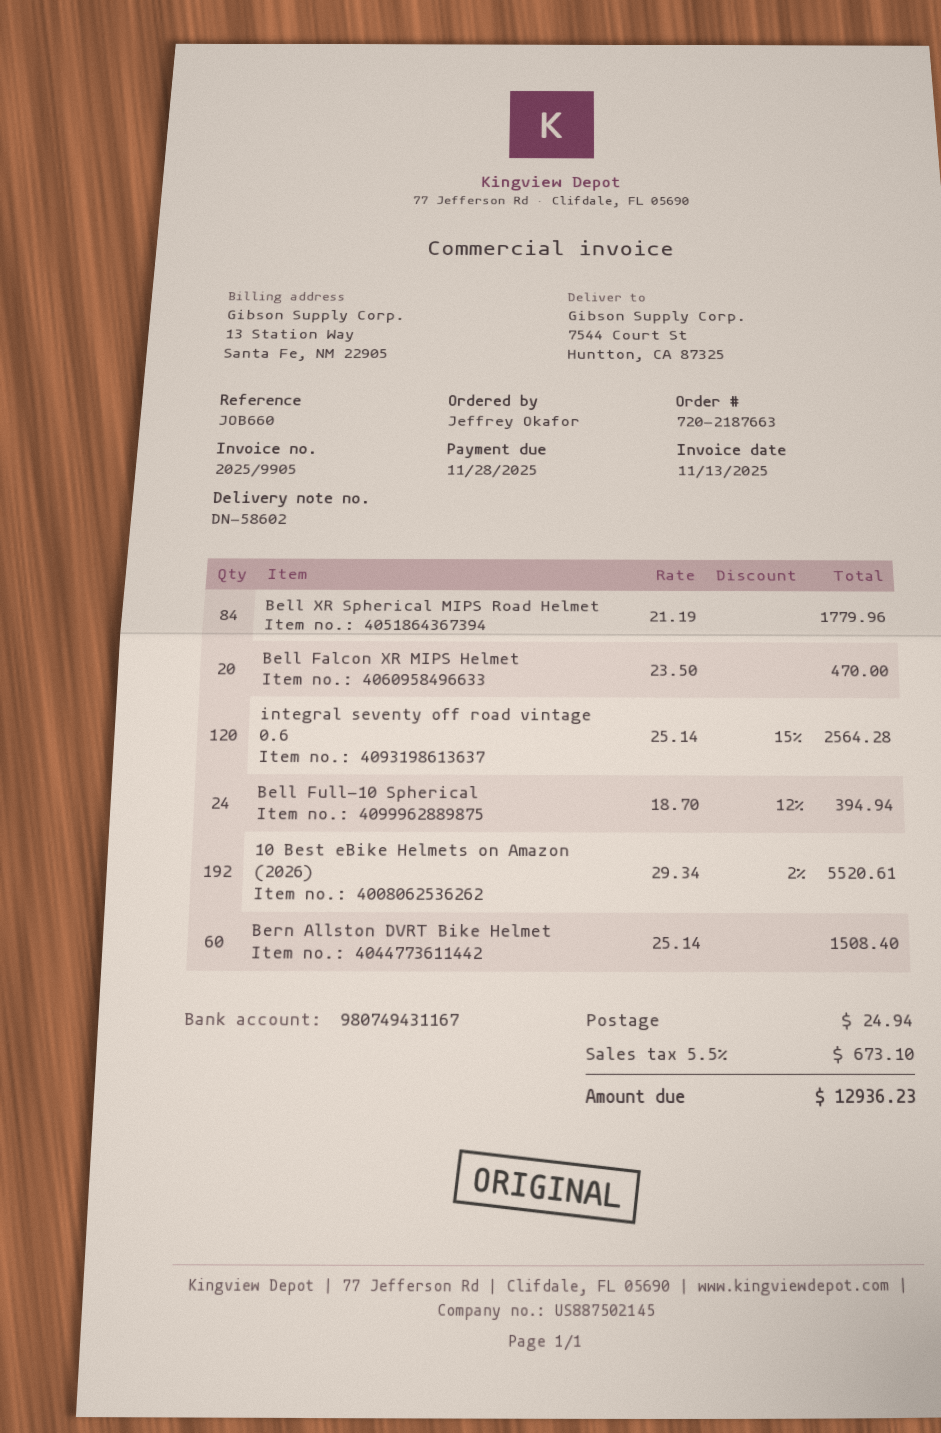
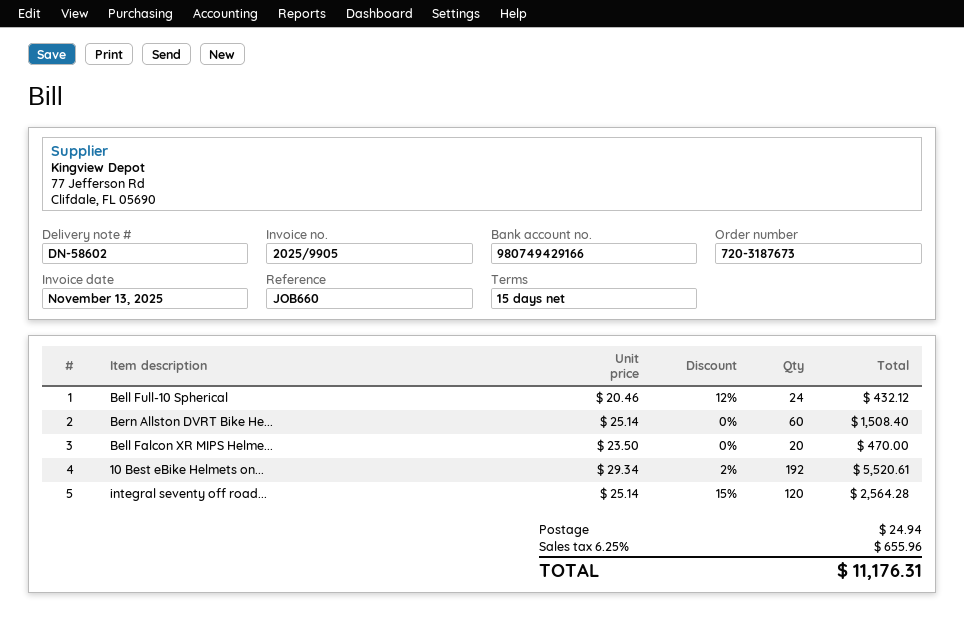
order number: 720-2187663 -> 720-3187673
bank account: 980749431167 -> 980749429166
Bell XR Spherical MIPS Road Helmet: 84 x 21.19 = 1779.96 -> none
Bell Full-10 Spherical: 24 x 18.70 - 12% = 394.94 -> 24 x 20.46 - 12% = 432.12
tax: 5.5% = 673.10 -> 6.25% = 655.96
total: 12936.23 -> 11176.31

